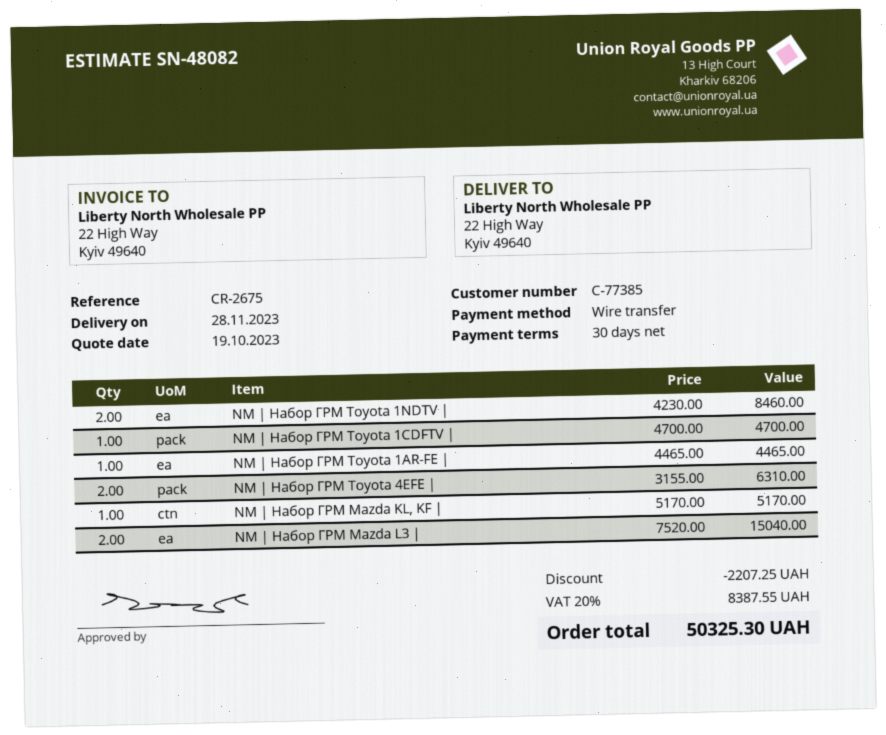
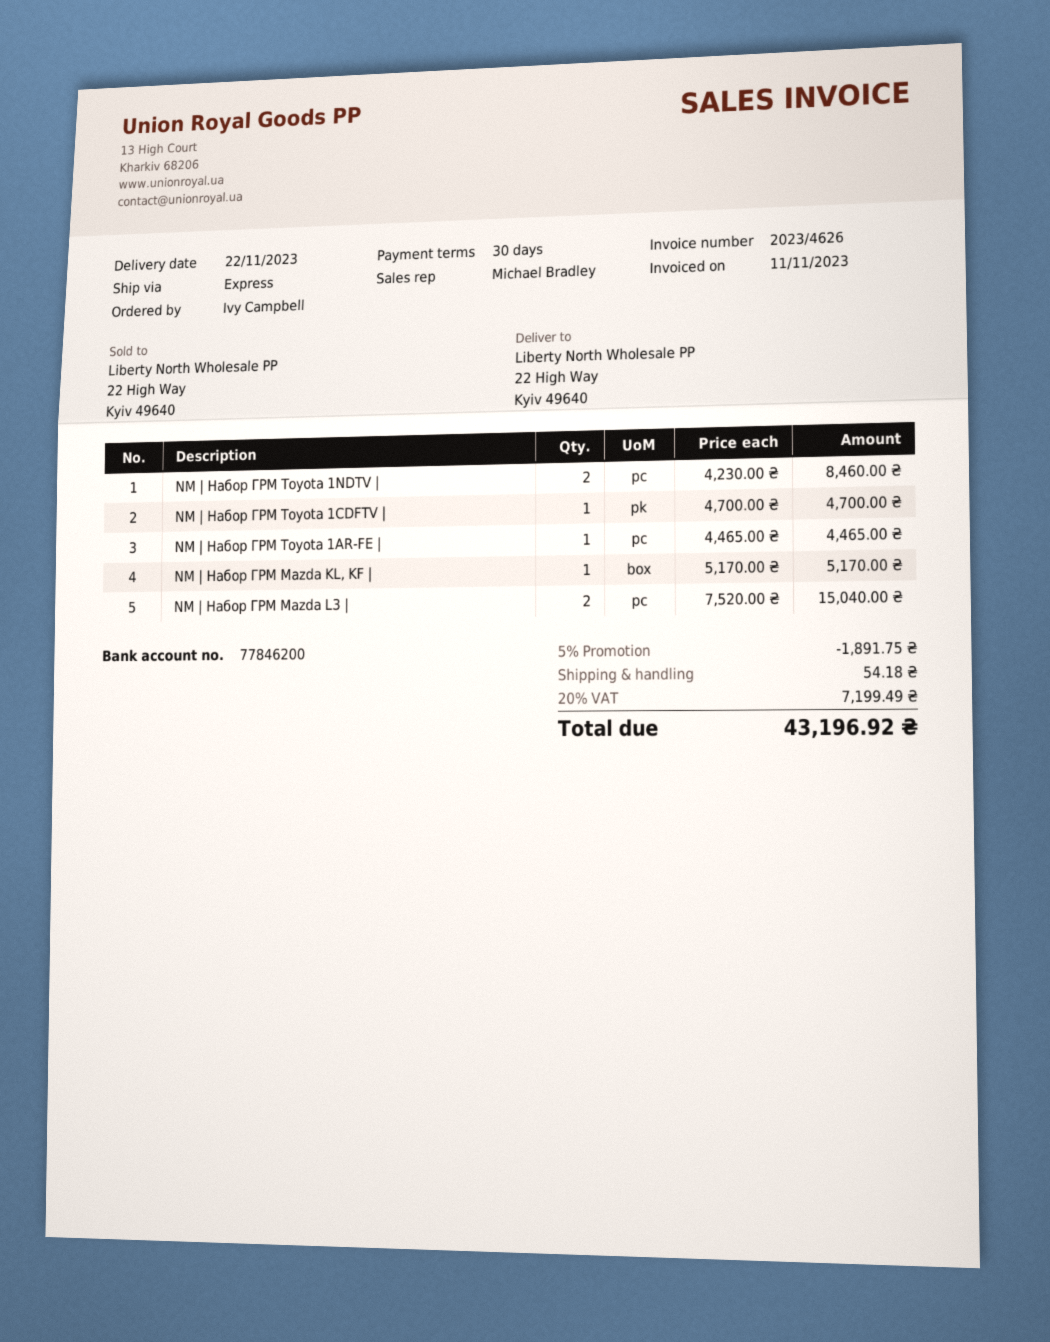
delivery date: 2023-11-28 -> 2023-11-22
NM | Набор ГРМ Toyota 4EFE |: 2 x 3155.00 = 6310.00 -> none
discount: 2207.25 -> 1891.75
shipping: none -> 54.18
tax: 20% = 8387.55 -> 20% = 7199.49
total: 50325.30 -> 43196.92

